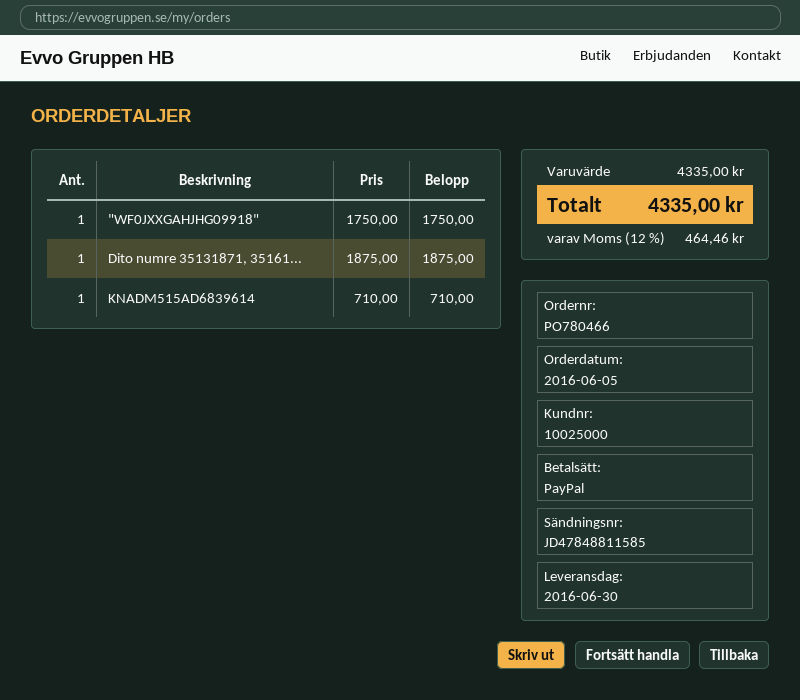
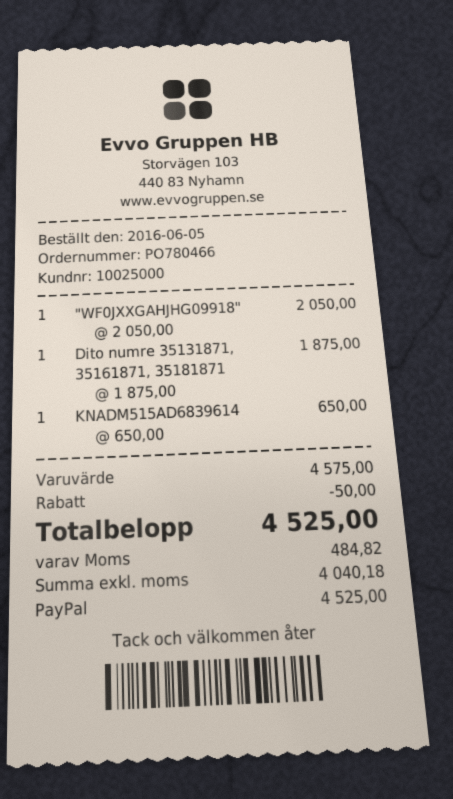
"WF0JXXGAHJHG09918": 1 x 1750.00 = 1750.00 -> 1 x 2050.00 = 2050.00
KNADM515AD6839614: 1 x 710.00 = 710.00 -> 1 x 650.00 = 650.00
subtotal: 4335.00 -> 4575.00
discount: none -> 50.00
tax: 464.46 -> 484.82
total: 4335.00 -> 4525.00

